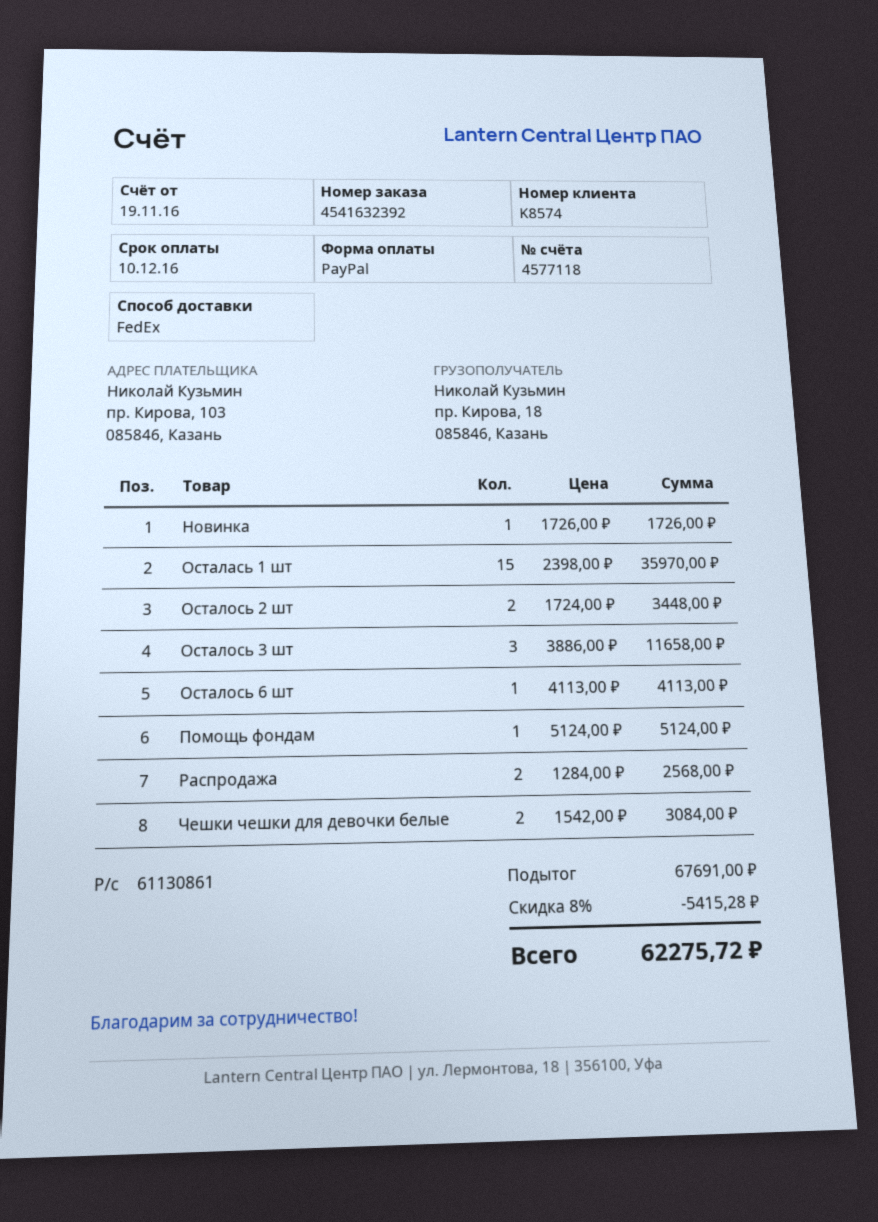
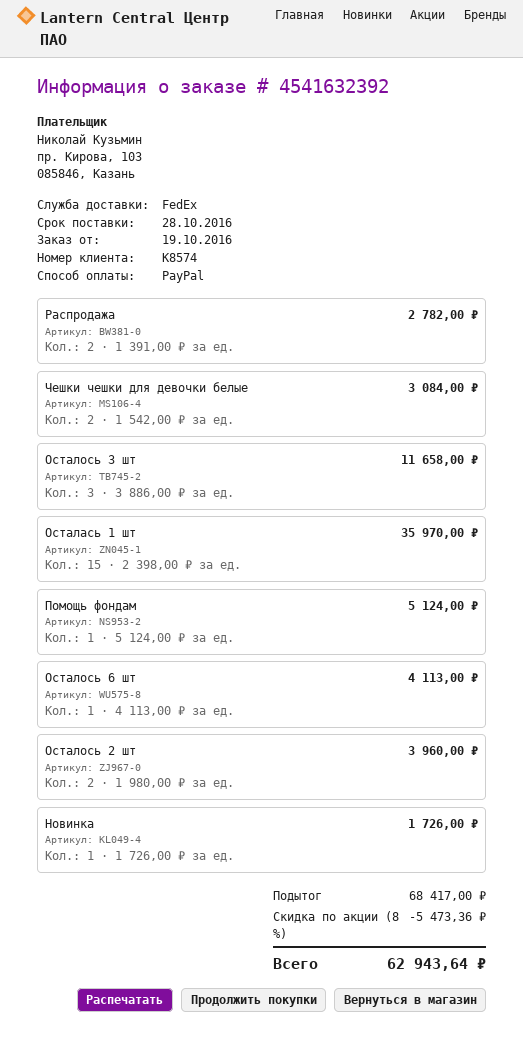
Осталось 2 шт: 2 x 1724.00 = 3448.00 -> 2 x 1980.00 = 3960.00
Распродажа: 2 x 1284.00 = 2568.00 -> 2 x 1391.00 = 2782.00
subtotal: 67691.00 -> 68417.00
discount: 8% = 5415.28 -> 8% = 5473.36
total: 62275.72 -> 62943.64

